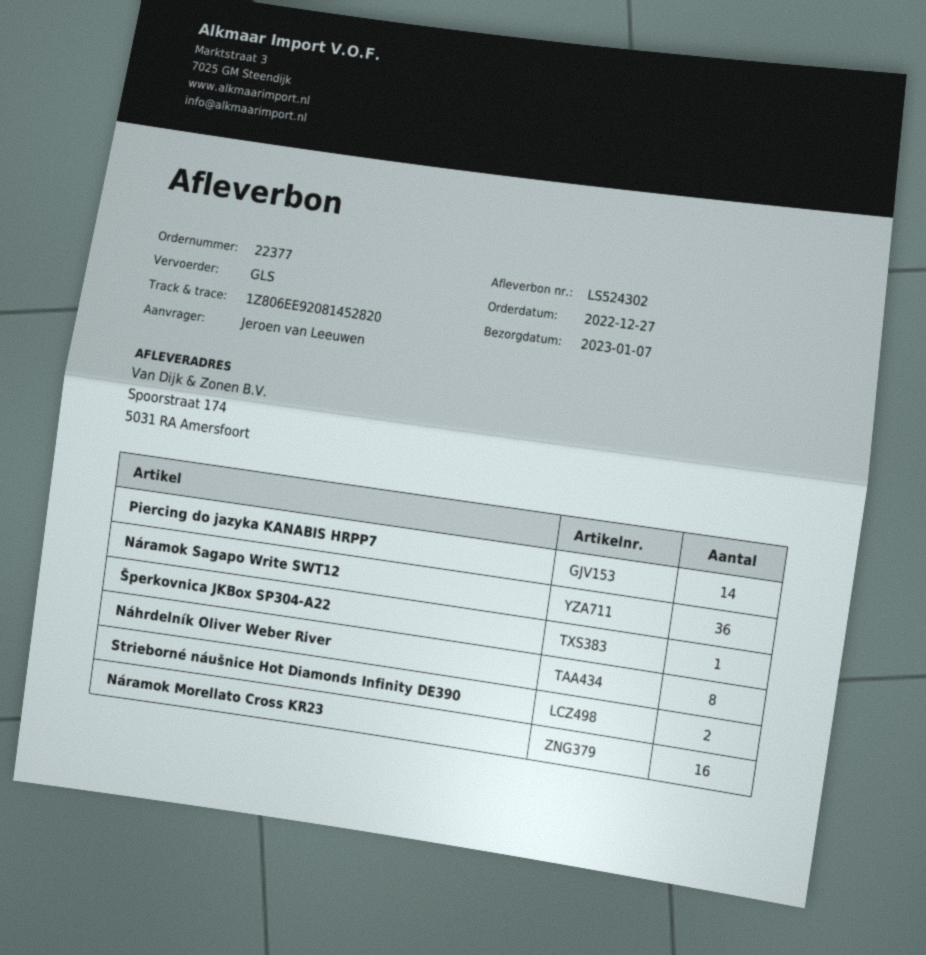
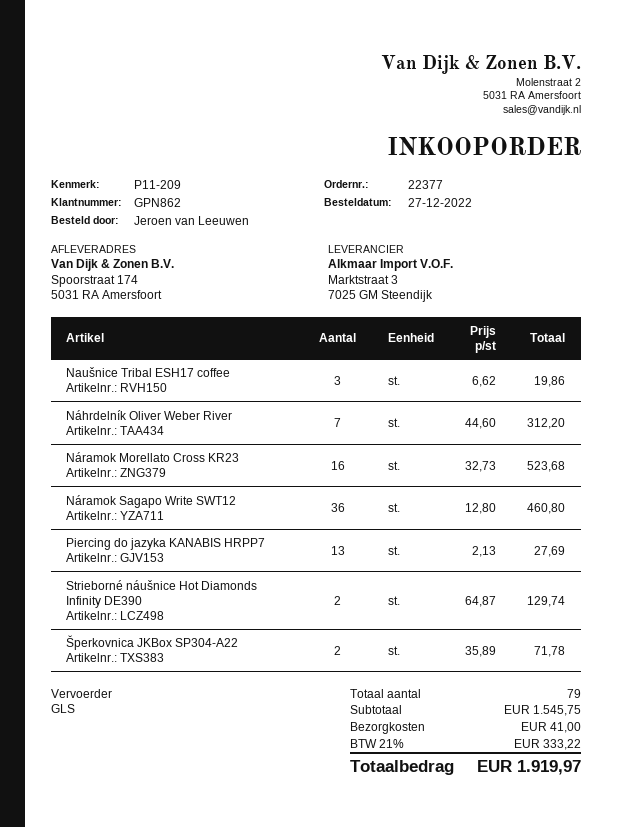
Piercing do jazyka KANABIS HRPP7: 14 -> 13
Šperkovnica JKBox SP304-A22: 1 -> 2
Náhrdelník Oliver Weber River: 8 -> 7
Naušnice Tribal ESH17 coffee: none -> 3

